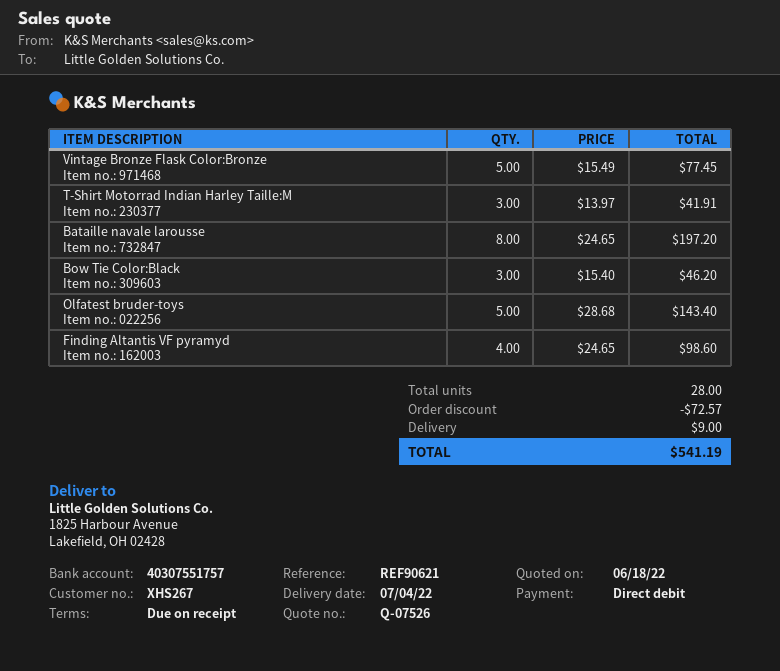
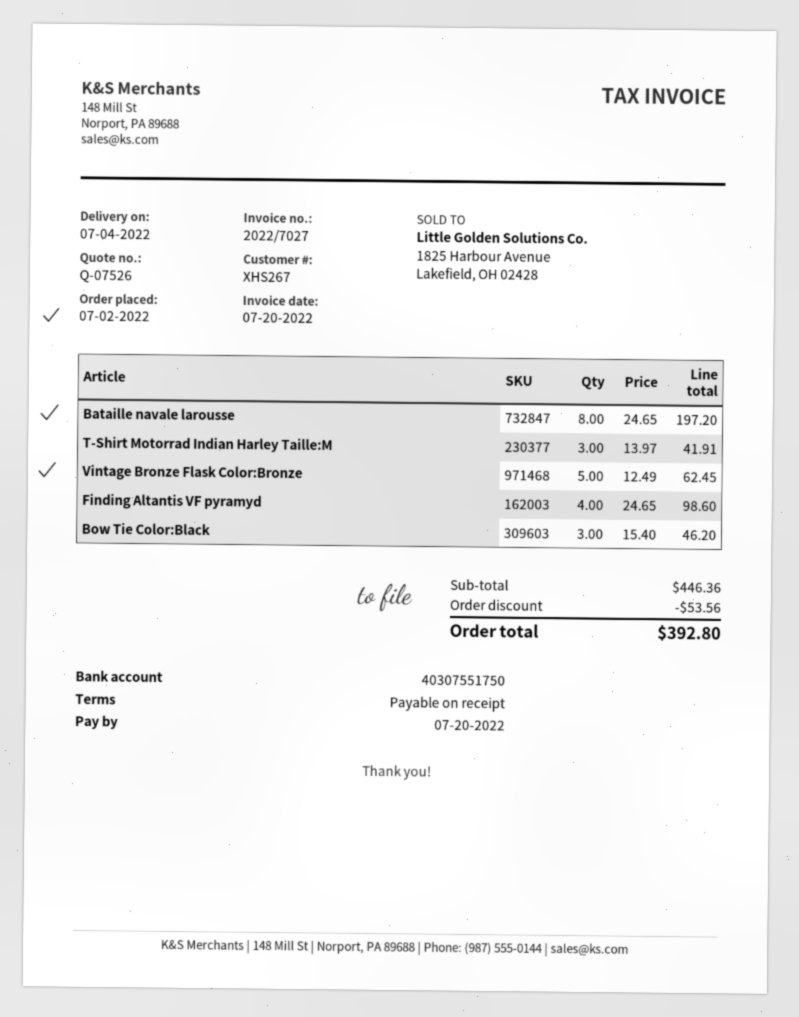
bank account: 40307551757 -> 40307551750
Vintage Bronze Flask Color:Bronze: 5 x 15.49 = 77.45 -> 5 x 12.49 = 62.45
Olfatest bruder-toys: 5 x 28.68 = 143.40 -> none
discount: 72.57 -> 53.56
shipping: 9.00 -> none
total: 541.19 -> 392.80

